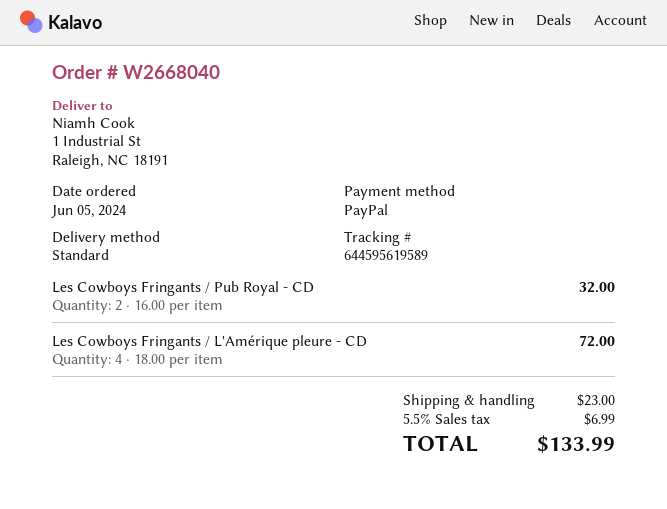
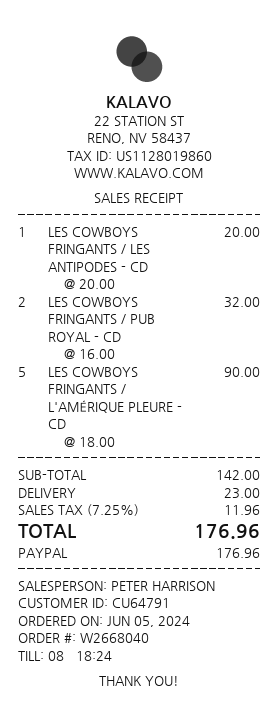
Les Cowboys Fringants / L'Amérique pleure - CD: 4 x 18.00 = 72.00 -> 5 x 18.00 = 90.00
LES COWBOYS FRINGANTS / LES ANTIPODES - CD: none -> 1 x 20.00 = 20.00
tax: 5.5% = 6.99 -> 7.25% = 11.96
total: 133.99 -> 176.96

